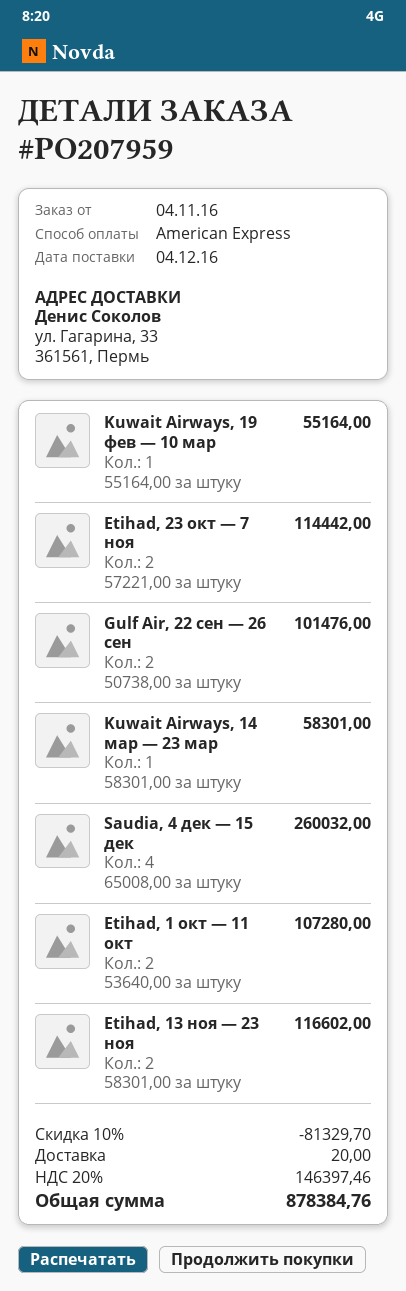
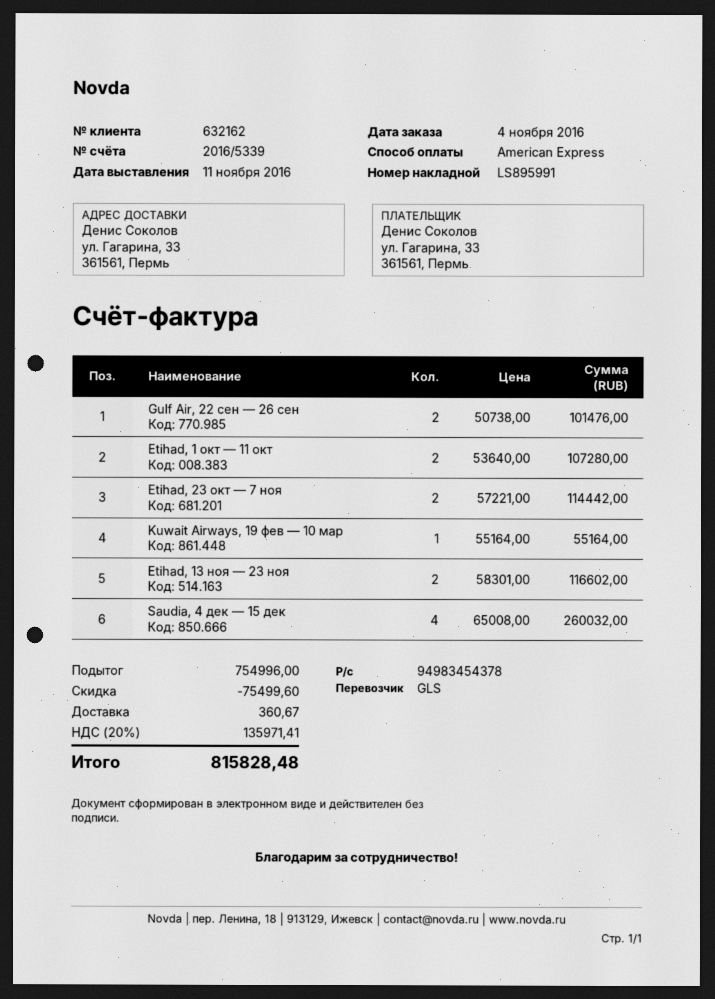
Kuwait Airways, 14 мар — 23 мар: 1 x 58301.00 = 58301.00 -> none
discount: 81329.70 -> 75499.60
shipping: 20.00 -> 360.67
tax: 20% = 146397.46 -> 20% = 135971.41
total: 878384.76 -> 815828.48

